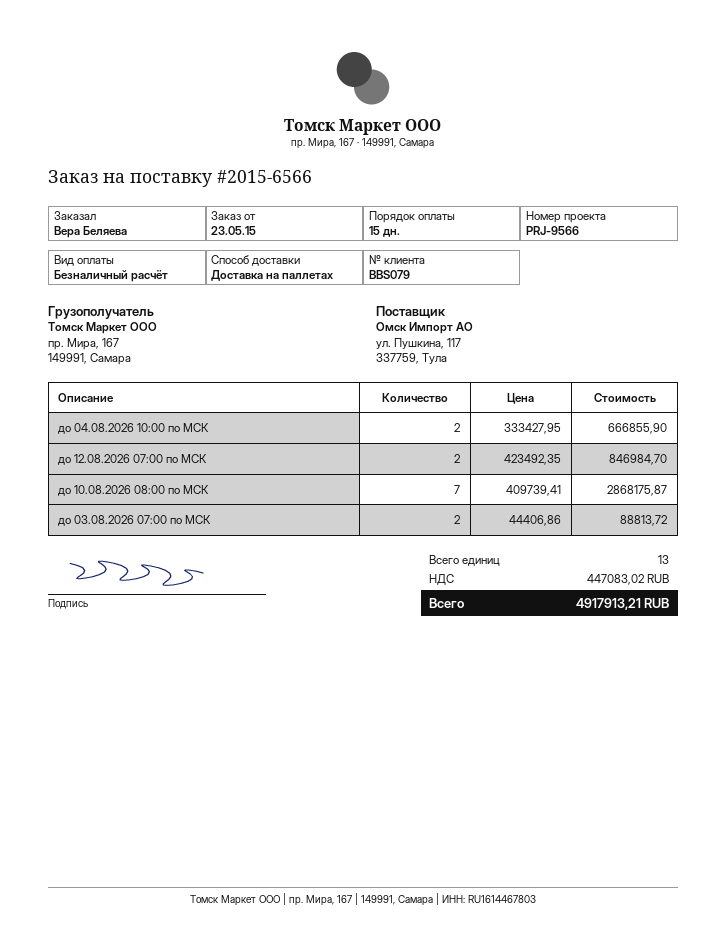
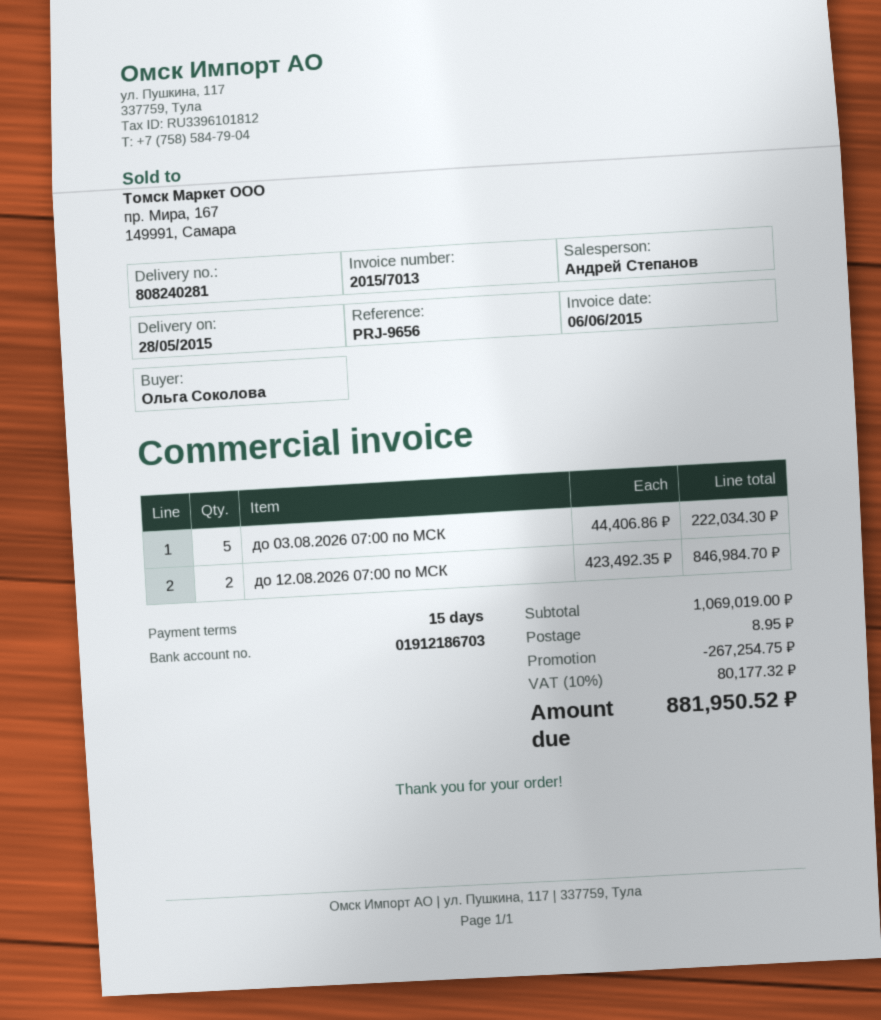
reference: PRJ-9566 -> PRJ-9656
ordered by: Вера Беляева -> Ольга Соколова
до 04.08.2026 10:00 по МСК: 2 x 333427.95 = 666855.90 -> none
до 10.08.2026 08:00 по МСК: 7 x 409739.41 = 2868175.87 -> none
до 03.08.2026 07:00 по МСК: 2 x 44406.86 = 88813.72 -> 5 x 44406.86 = 222034.30
discount: none -> 267254.75
shipping: none -> 8.95
tax: 447083.02 -> 80177.32
total: 4917913.21 -> 881950.52

